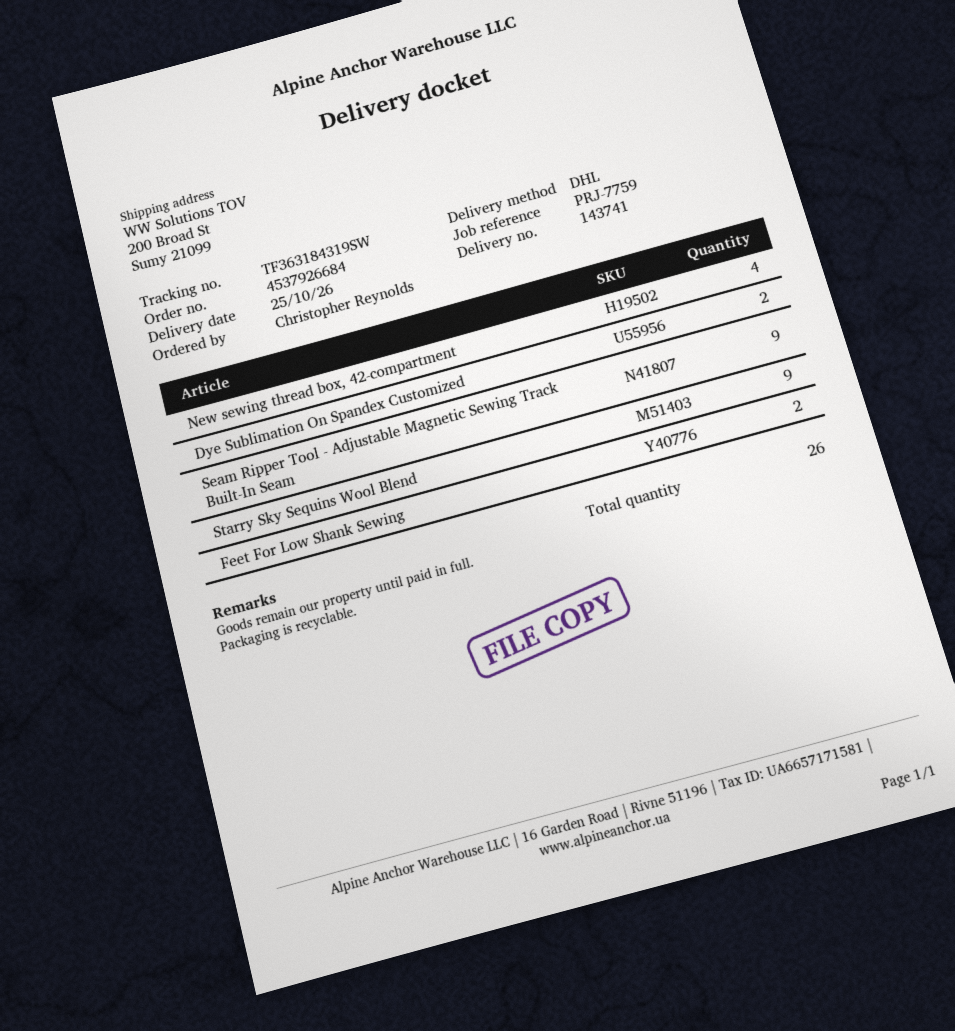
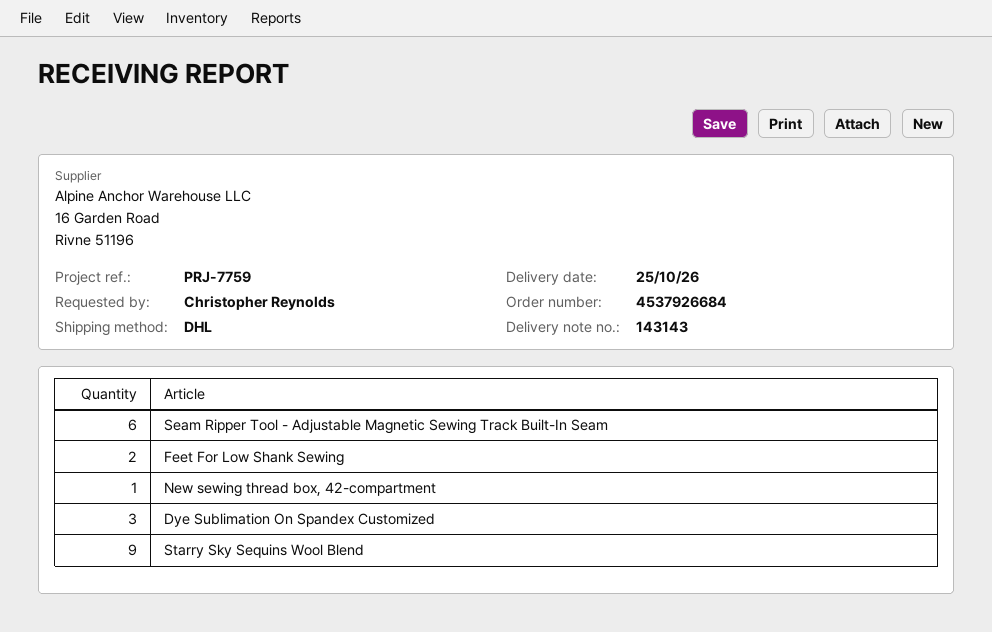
delivery note number: 143741 -> 143143
New sewing thread box, 42-compartment: 4 -> 1
Dye Sublimation On Spandex Customized: 2 -> 3
Seam Ripper Tool - Adjustable Magnetic Sewing Track Built-In Seam: 9 -> 6

